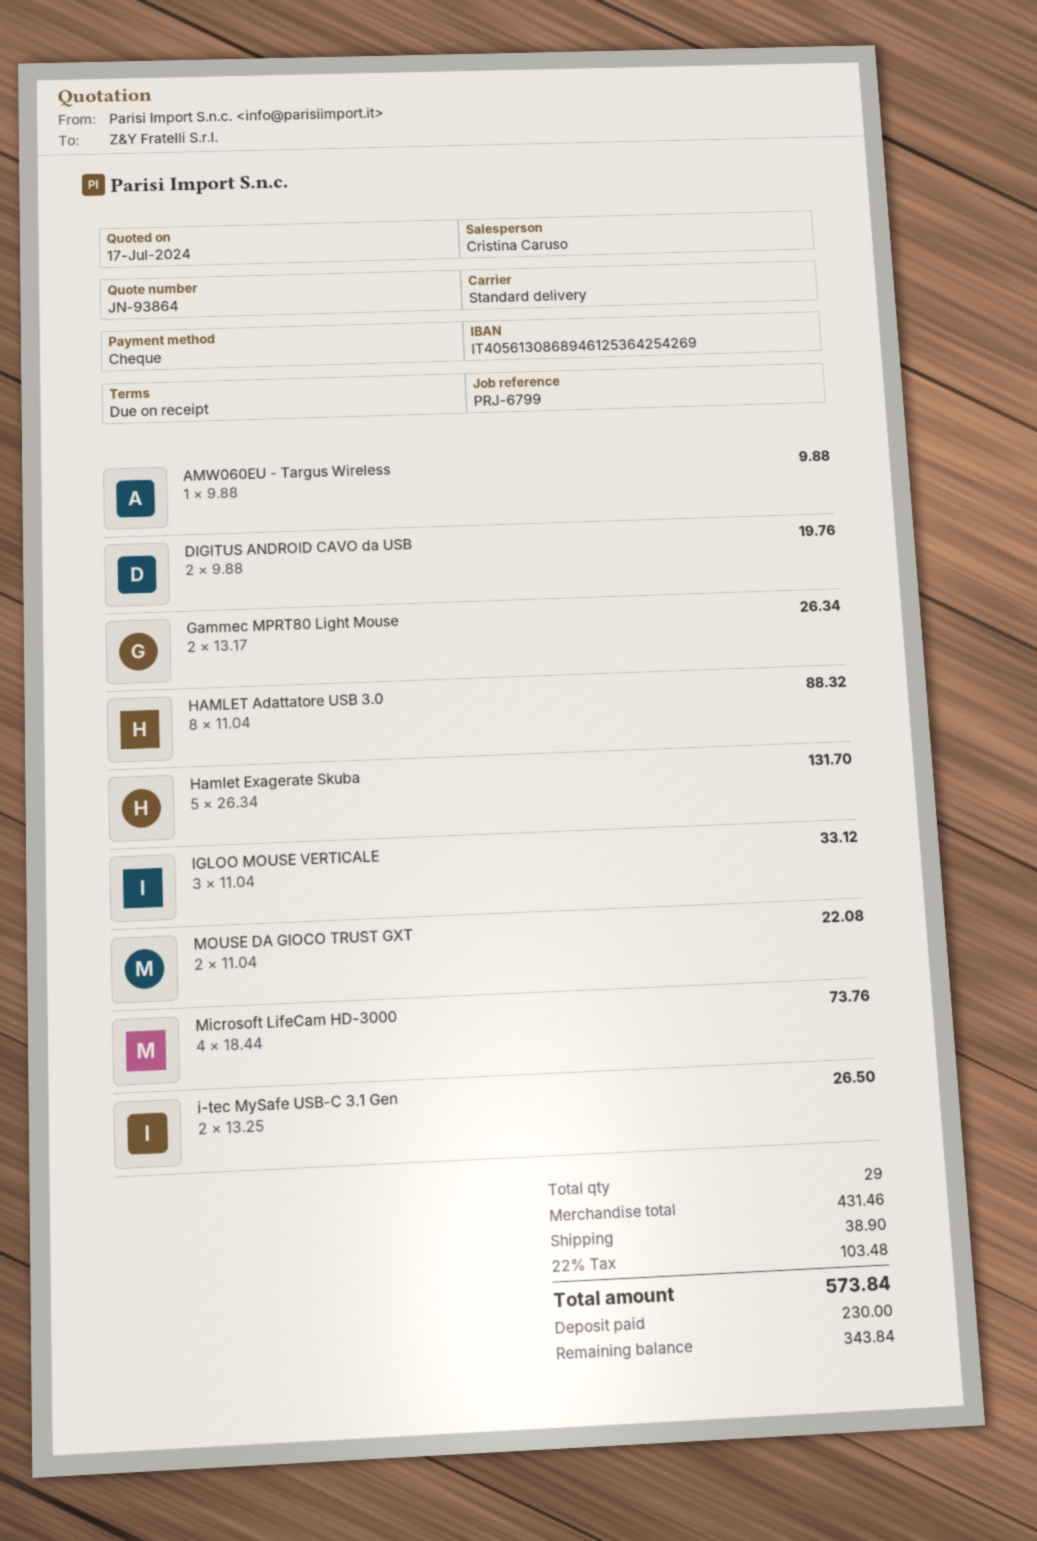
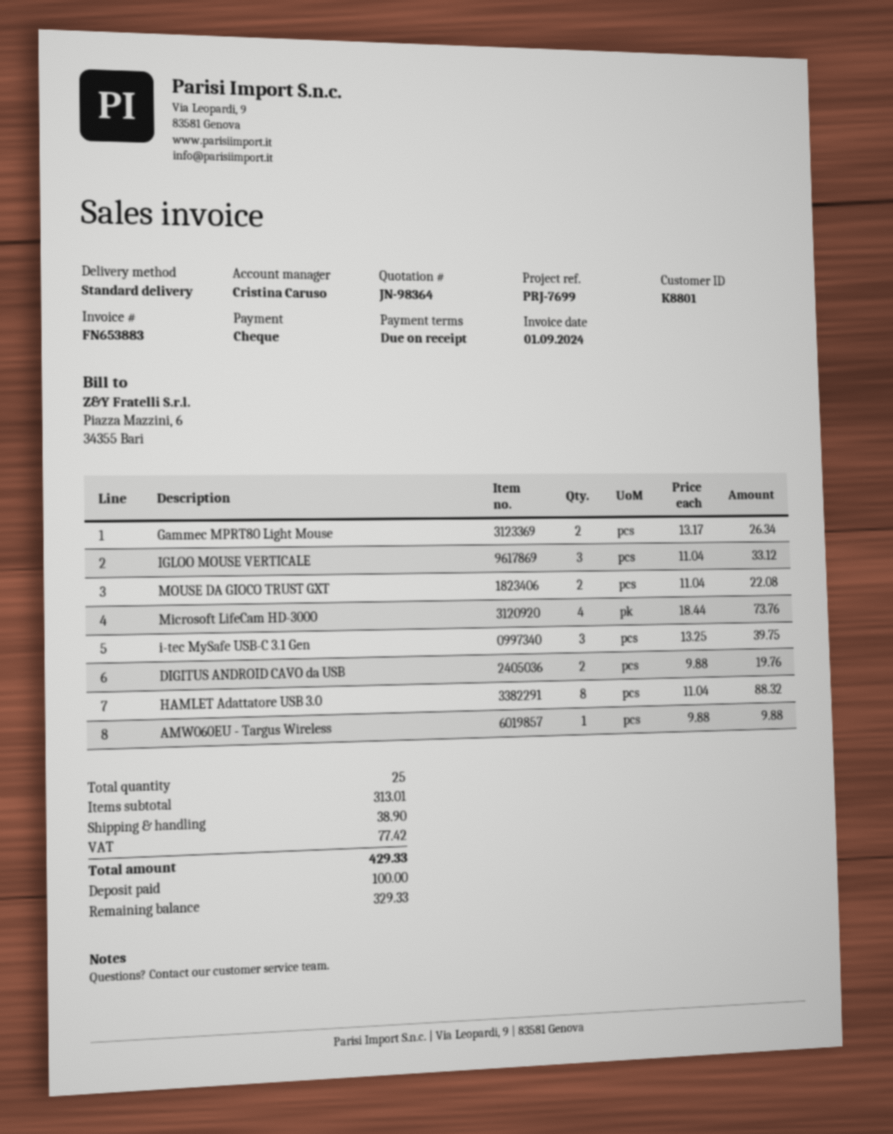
quote number: JN-93864 -> JN-98364
reference: PRJ-6799 -> PRJ-7699
Hamlet Exagerate Skuba: 5 x 26.34 = 131.70 -> none
i-tec MySafe USB-C 3.1 Gen: 2 x 13.25 = 26.50 -> 3 x 13.25 = 39.75
total quantity: 29 -> 25
subtotal: 431.46 -> 313.01
tax: 103.48 -> 77.42
total: 573.84 -> 429.33
deposit: 230.00 -> 100.00
balance: 343.84 -> 329.33

